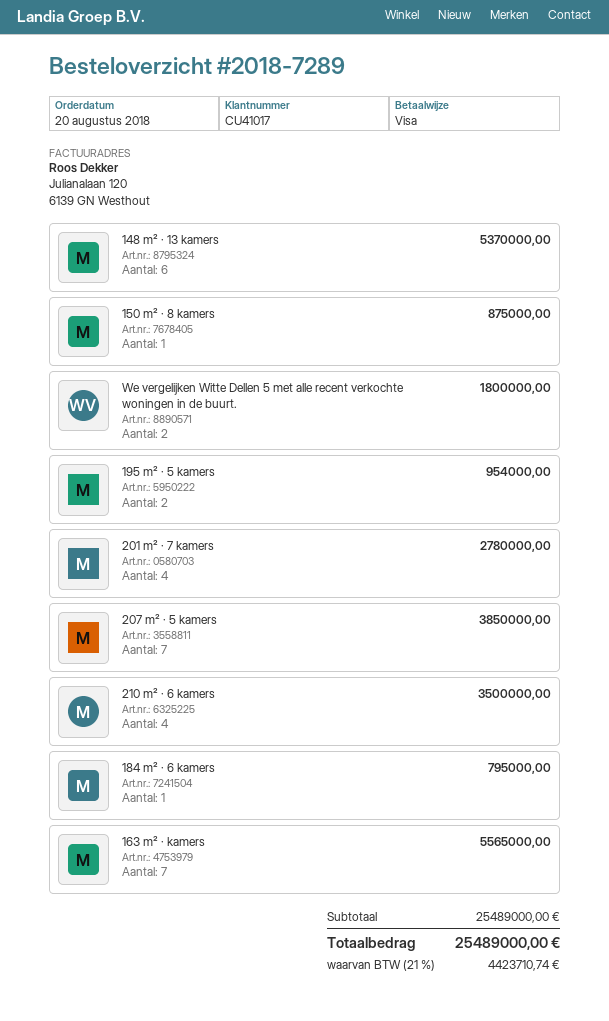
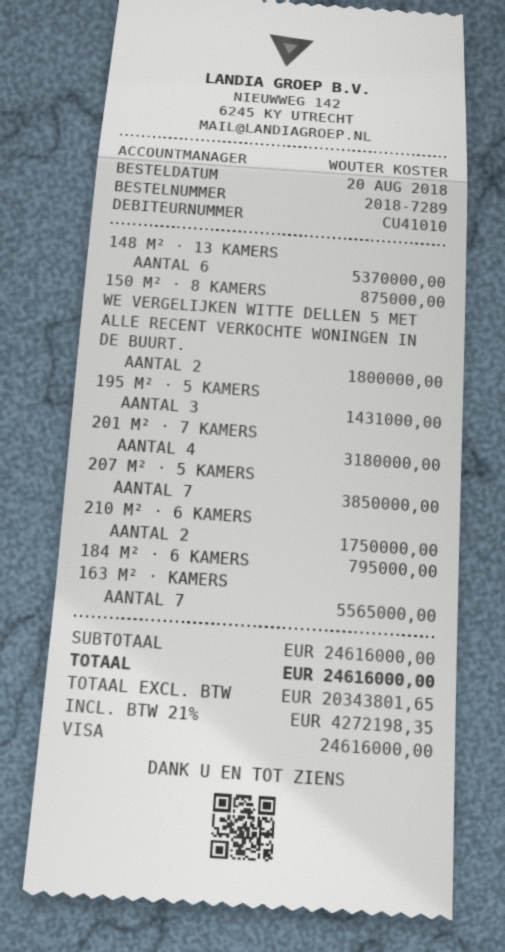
customer number: CU41017 -> CU41010
195 m² · 5 kamers: 2 for 954000.00 -> 3 for 1431000.00
201 m² · 7 kamers: 4 for 2780000.00 -> 4 for 3180000.00
210 m² · 6 kamers: 4 for 3500000.00 -> 2 for 1750000.00
subtotal: 25489000.00 -> 24616000.00
tax: 21% = 4423710.74 -> 21% = 4272198.35
total: 25489000.00 -> 24616000.00

